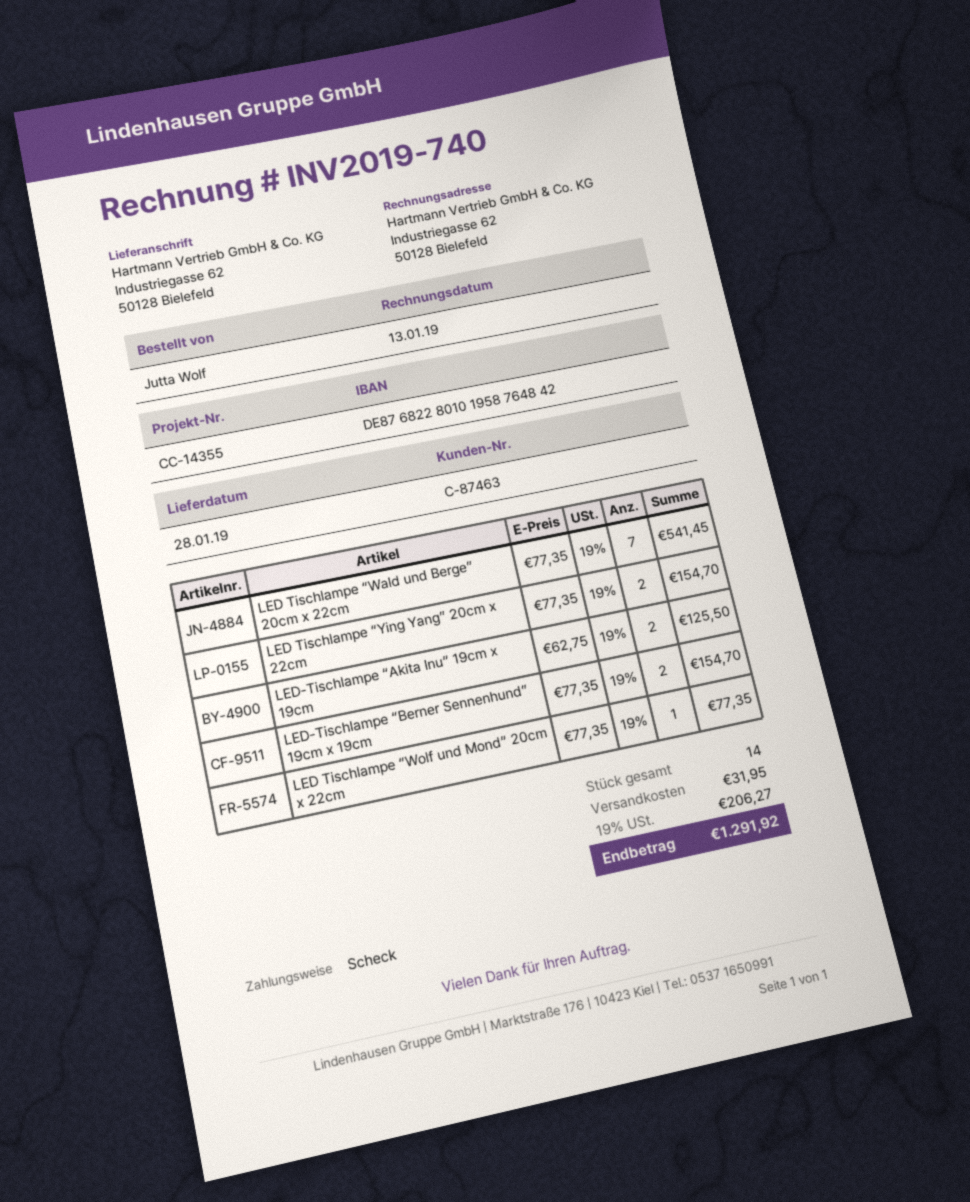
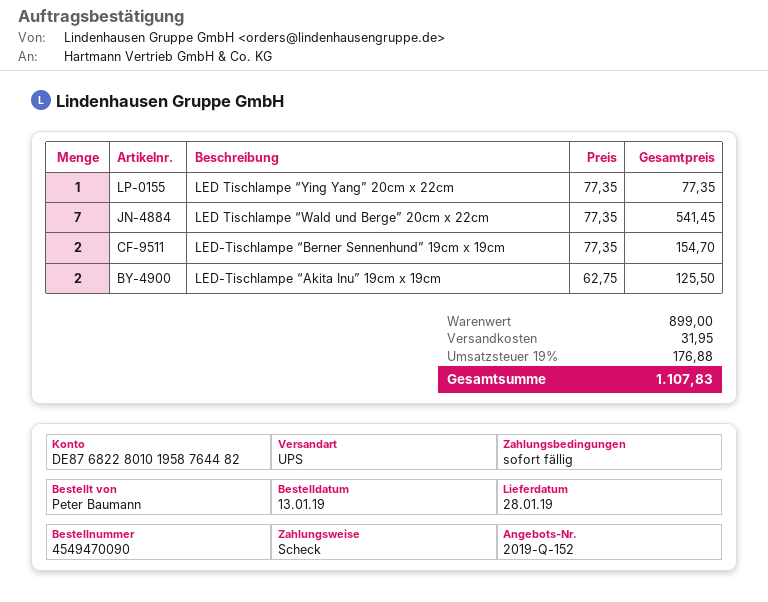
ordered by: Jutta Wolf -> Peter Baumann
bank account: DE87682280101958764842 -> DE87682280101958764482
LED Tischlampe “Ying Yang” 20cm x 22cm: 2 x 77.35 = 154.70 -> 1 x 77.35 = 77.35
LED Tischlampe “Wolf und Mond” 20cm x 22cm: 1 x 77.35 = 77.35 -> none
tax: 19% = 206.27 -> 19% = 176.88
total: 1291.92 -> 1107.83

